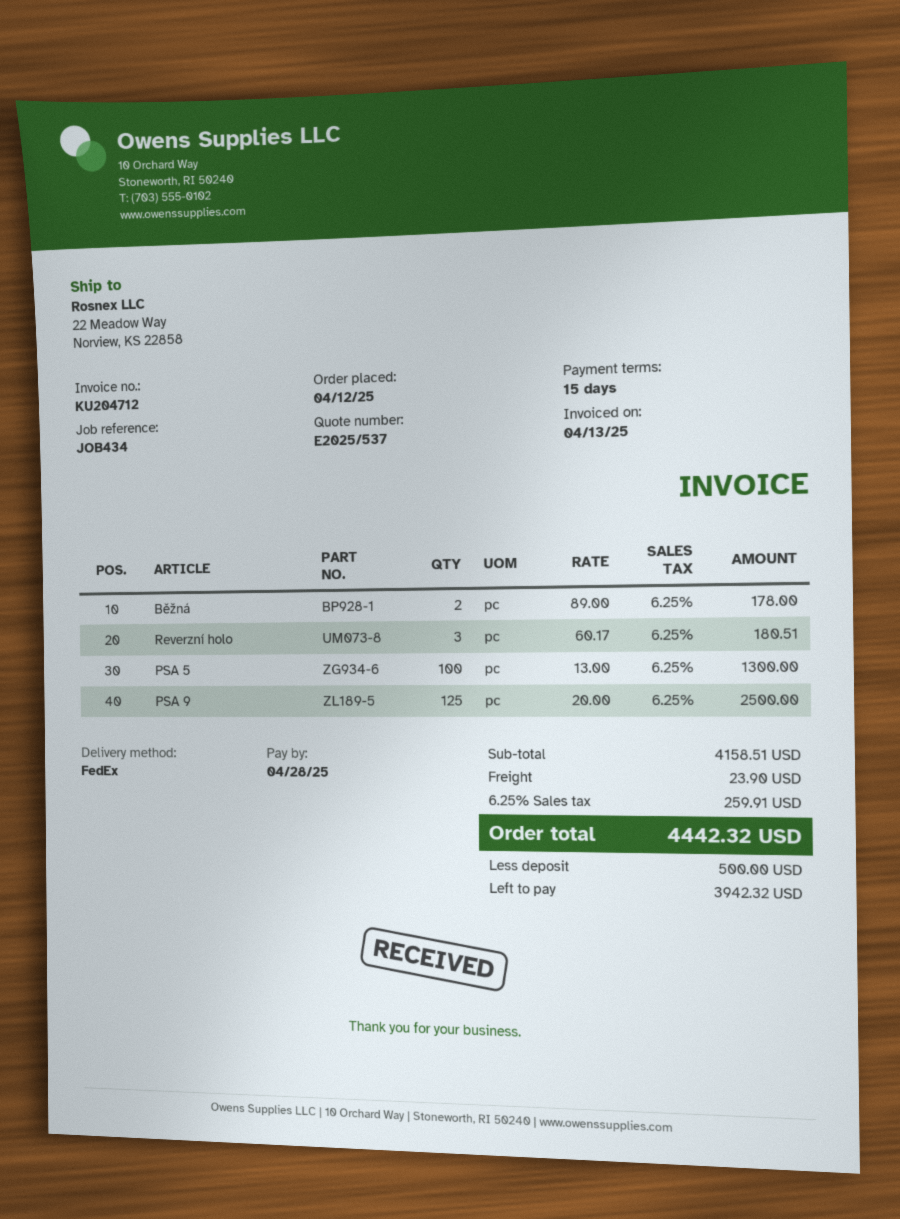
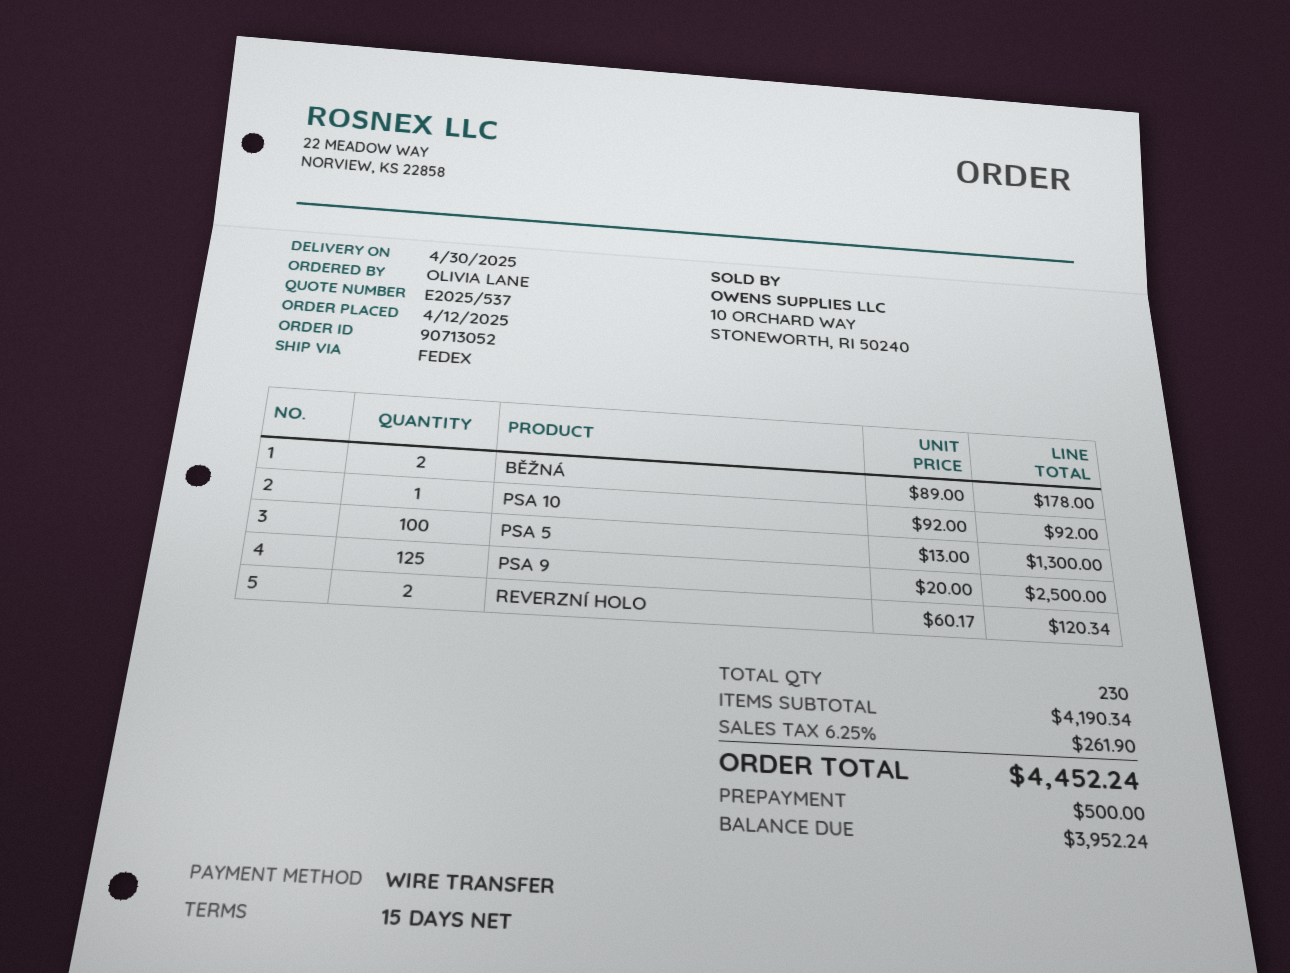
Reverzní holo: 3 x 60.17 = 180.51 -> 2 x 60.17 = 120.34
PSA 10: none -> 1 x 92.00 = 92.00
subtotal: 4158.51 -> 4190.34
shipping: 23.90 -> none
tax: 6.25% = 259.91 -> 6.25% = 261.90
total: 4442.32 -> 4452.24
balance: 3942.32 -> 3952.24

